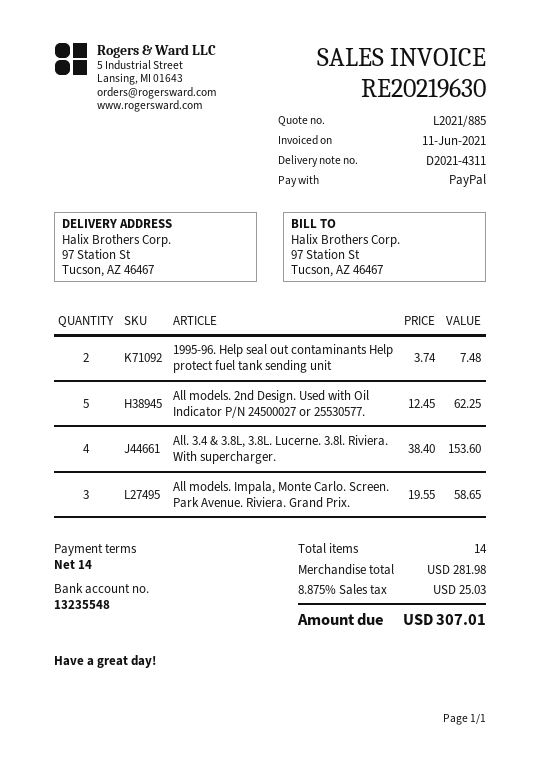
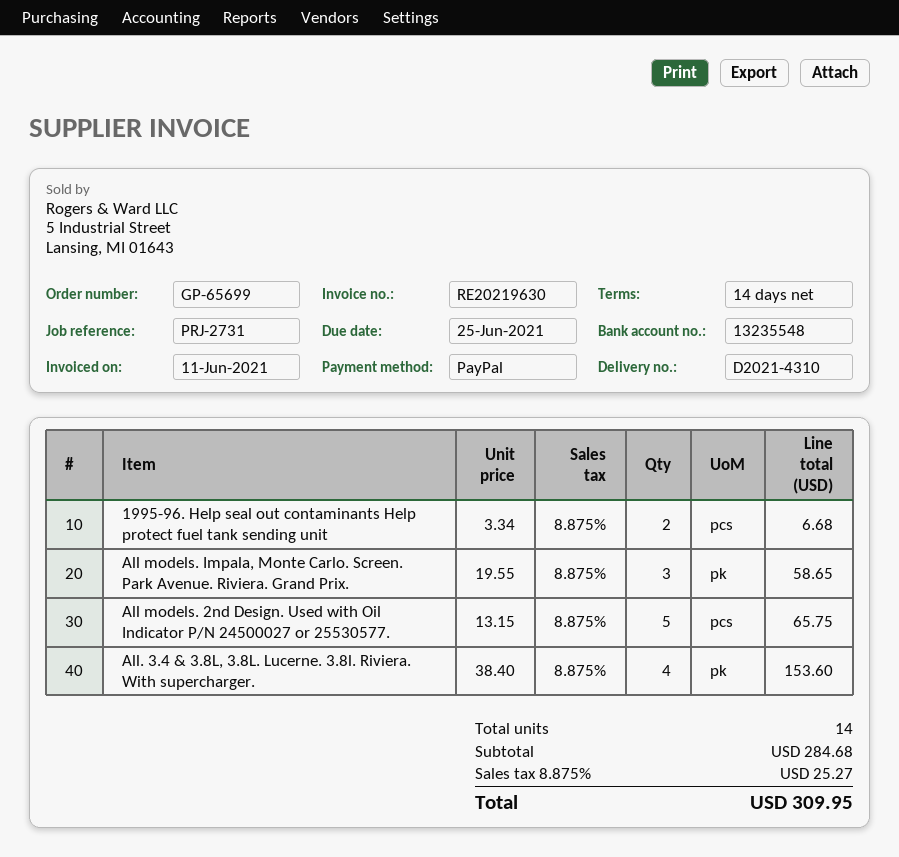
delivery note number: D2021-4311 -> D2021-4310
1995-96. Help seal out contaminants Help protect fuel tank sending unit: 2 x 3.74 = 7.48 -> 2 x 3.34 = 6.68
All models. 2nd Design. Used with Oil Indicator P/N 24500027 or 25530577.: 5 x 12.45 = 62.25 -> 5 x 13.15 = 65.75
subtotal: 281.98 -> 284.68
tax: 8.875% = 25.03 -> 8.875% = 25.27
total: 307.01 -> 309.95

